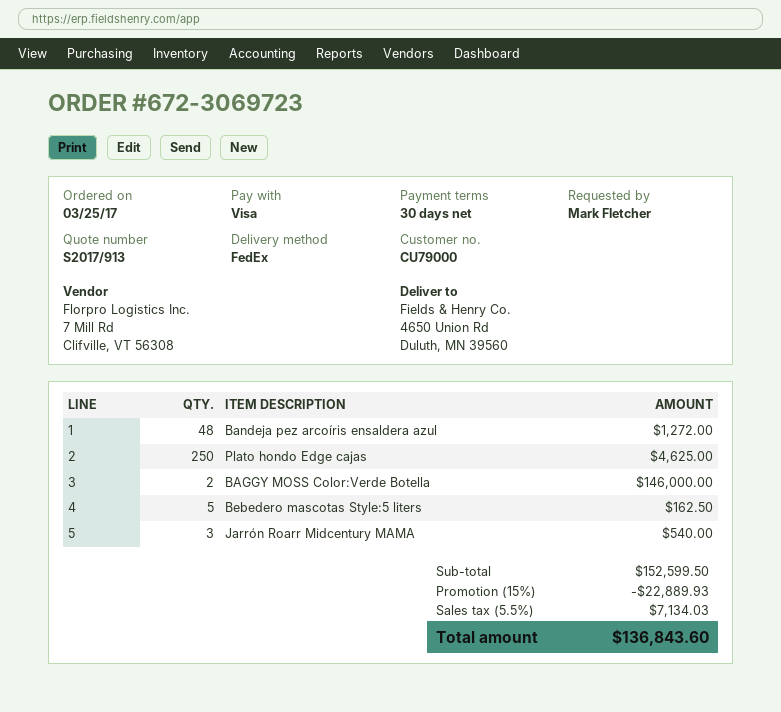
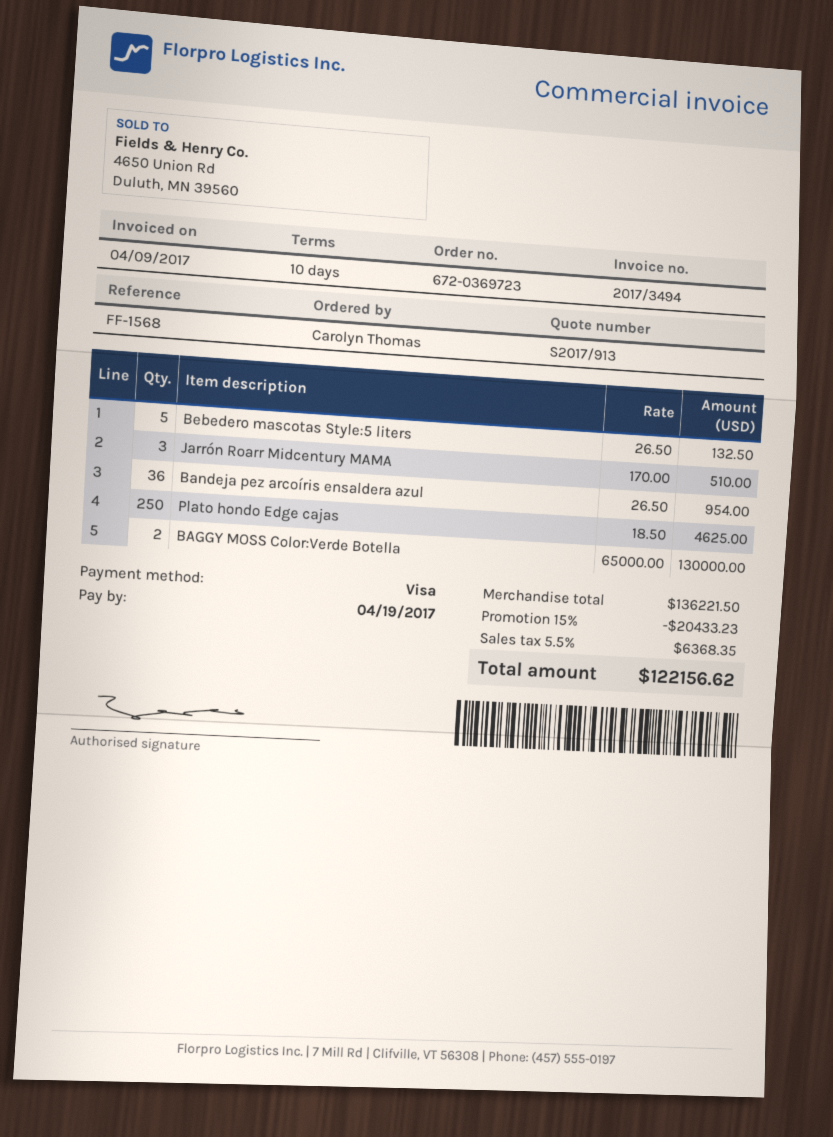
order number: 672-3069723 -> 672-0369723
payment terms: 30 days -> 10 days
ordered by: Mark Fletcher -> Carolyn Thomas
Bandeja pez arcoíris ensaldera azul: 48 for 1272.00 -> 36 for 954.00
BAGGY MOSS Color:Verde Botella: 2 for 146000.00 -> 2 for 130000.00
Bebedero mascotas Style:5 liters: 5 for 162.50 -> 5 for 132.50
Jarrón Roarr Midcentury MAMA: 3 for 540.00 -> 3 for 510.00
subtotal: 152599.50 -> 136221.50
discount: 15% = 22889.93 -> 15% = 20433.23
tax: 5.5% = 7134.03 -> 5.5% = 6368.35
total: 136843.60 -> 122156.62

